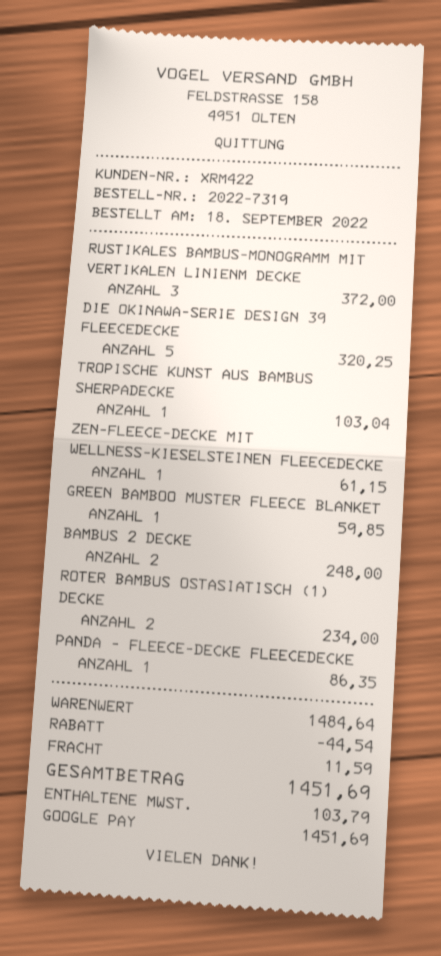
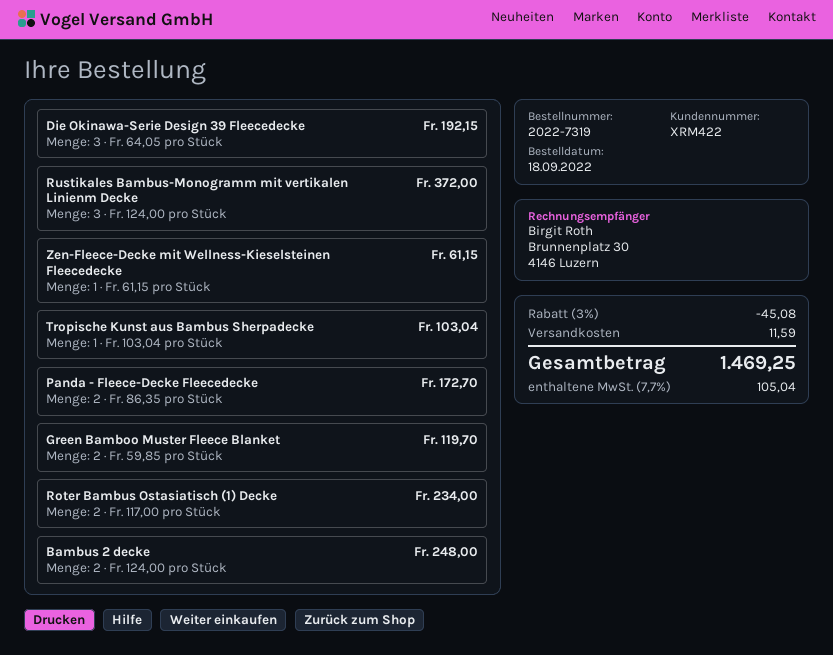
DIE OKINAWA-SERIE DESIGN 39 FLEECEDECKE: 5 for 320.25 -> 3 for 192.15
GREEN BAMBOO MUSTER FLEECE BLANKET: 1 for 59.85 -> 2 for 119.70
PANDA - FLEECE-DECKE FLEECEDECKE: 1 for 86.35 -> 2 for 172.70
discount: 44.54 -> 45.08
tax: 103.79 -> 105.04
total: 1451.69 -> 1469.25

